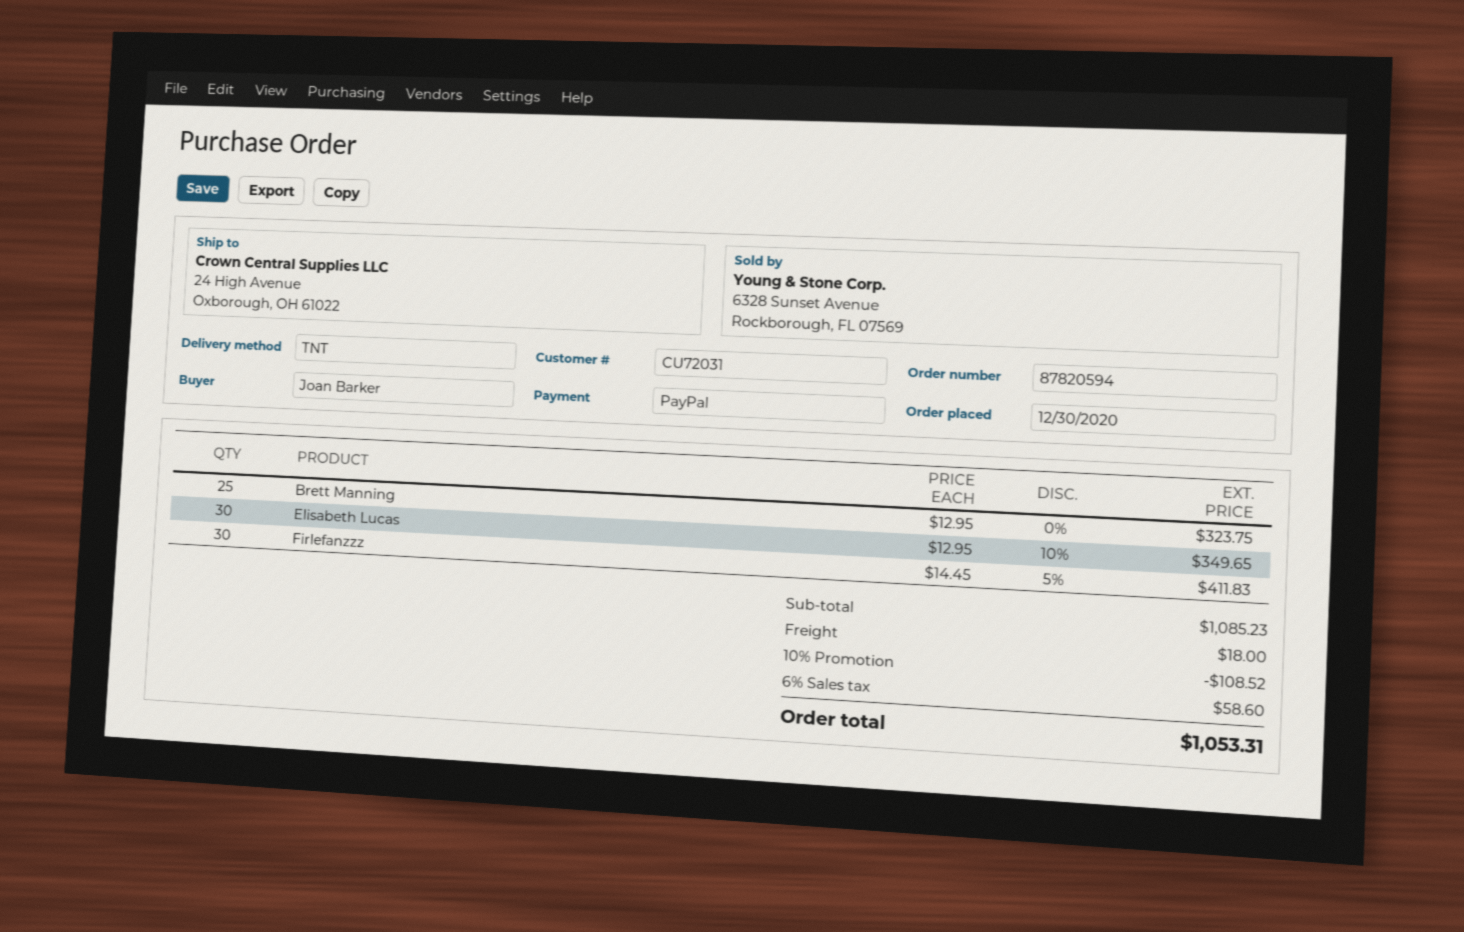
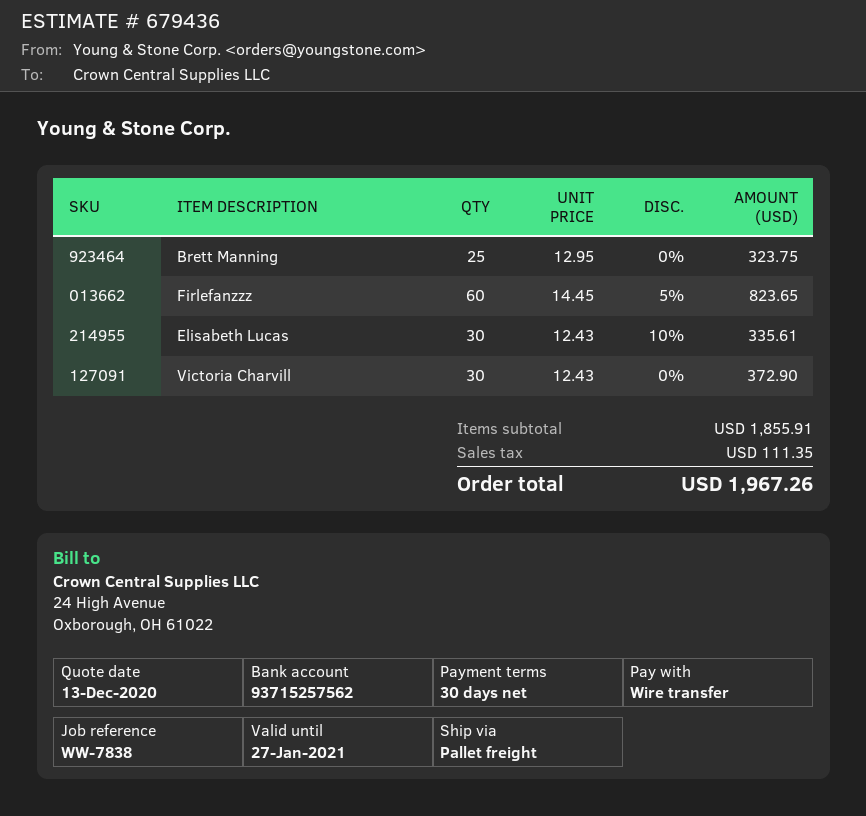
payment method: PayPal -> bank transfer
shipping method: TNT -> pallet freight
Elisabeth Lucas: 30 x 12.95 - 10% = 349.65 -> 30 x 12.43 - 10% = 335.61
Firlefanzzz: 30 x 14.45 - 5% = 411.83 -> 60 x 14.45 - 5% = 823.65
Victoria Charvill: none -> 30 x 12.43 = 372.90
subtotal: 1085.23 -> 1855.91
discount: 10% = 108.52 -> none
shipping: 18.00 -> none
tax: 58.60 -> 111.35
total: 1053.31 -> 1967.26

